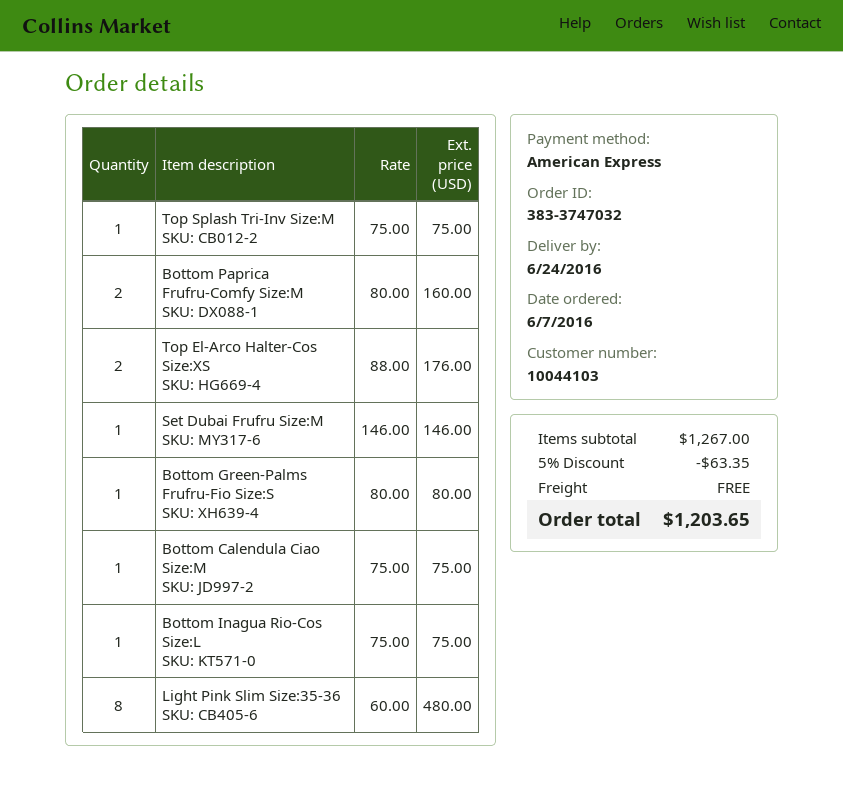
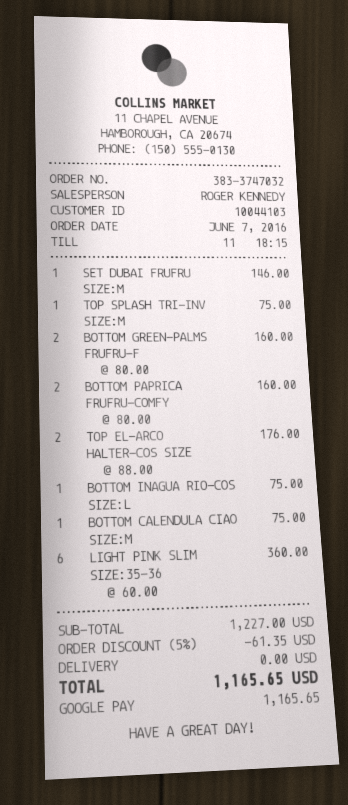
payment method: American Express -> Google Pay
Bottom Green-Palms Frufru-Fio Size:S: 1 x 80.00 = 80.00 -> 2 x 80.00 = 160.00
Light Pink Slim Size:35-36: 8 x 60.00 = 480.00 -> 6 x 60.00 = 360.00
subtotal: 1267.00 -> 1227.00
discount: 5% = 63.35 -> 5% = 61.35
total: 1203.65 -> 1165.65

